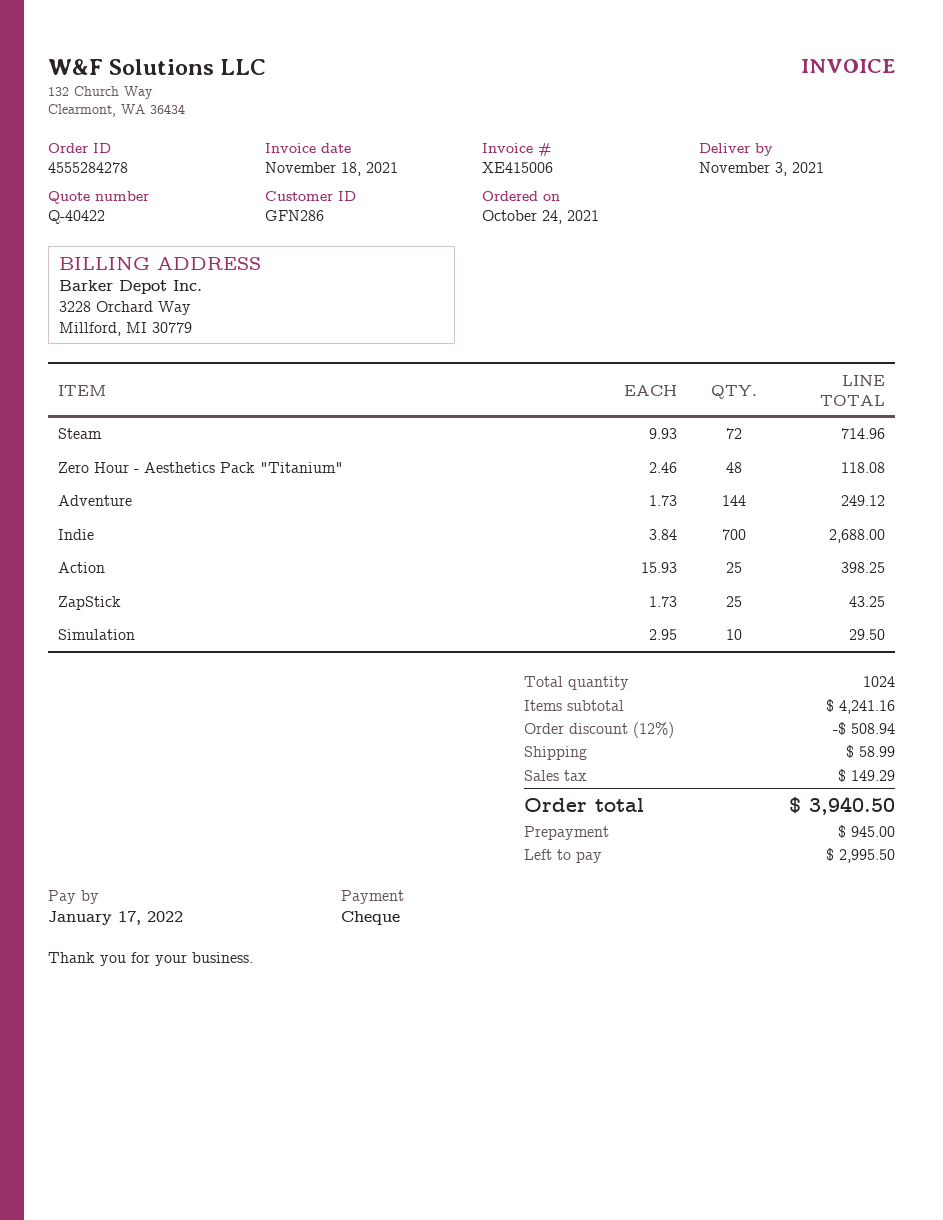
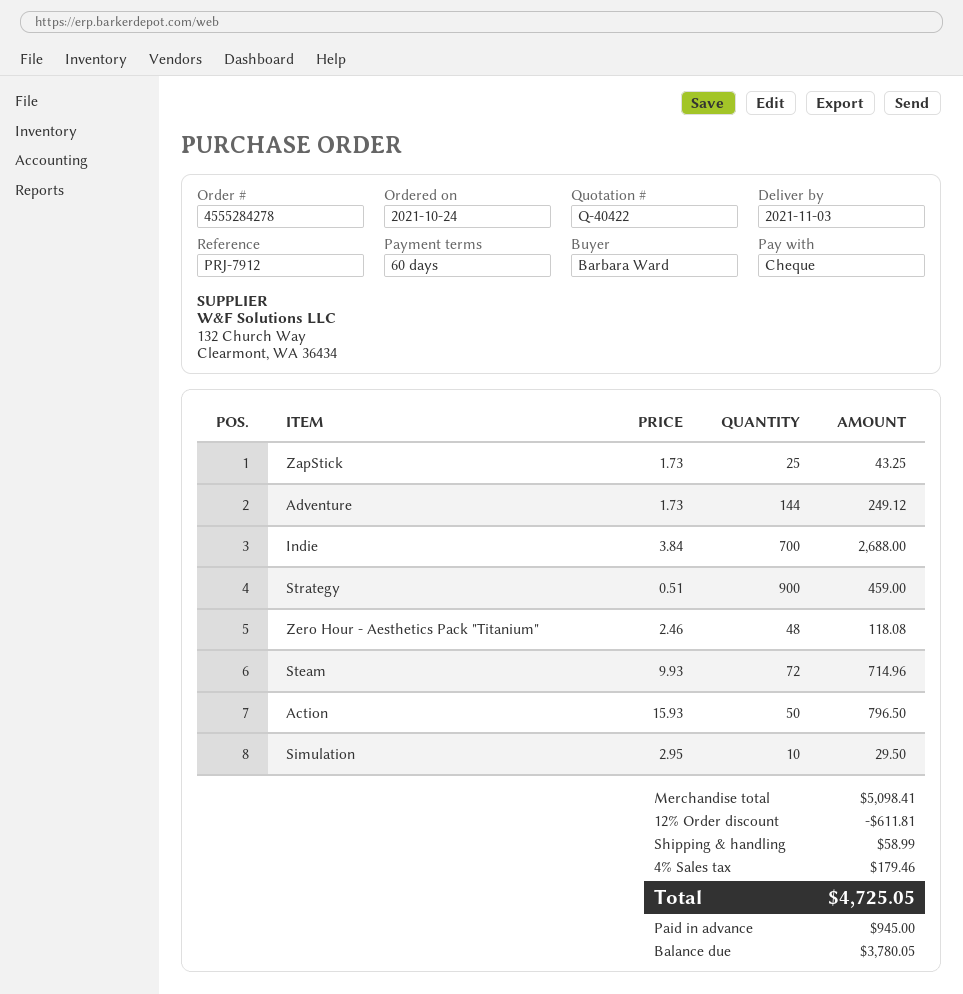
Action: 25 x 15.93 = 398.25 -> 50 x 15.93 = 796.50
Strategy: none -> 900 x 0.51 = 459.00
subtotal: 4241.16 -> 5098.41
discount: 12% = 508.94 -> 12% = 611.81
tax: 149.29 -> 179.46
total: 3940.50 -> 4725.05
balance: 2995.50 -> 3780.05

